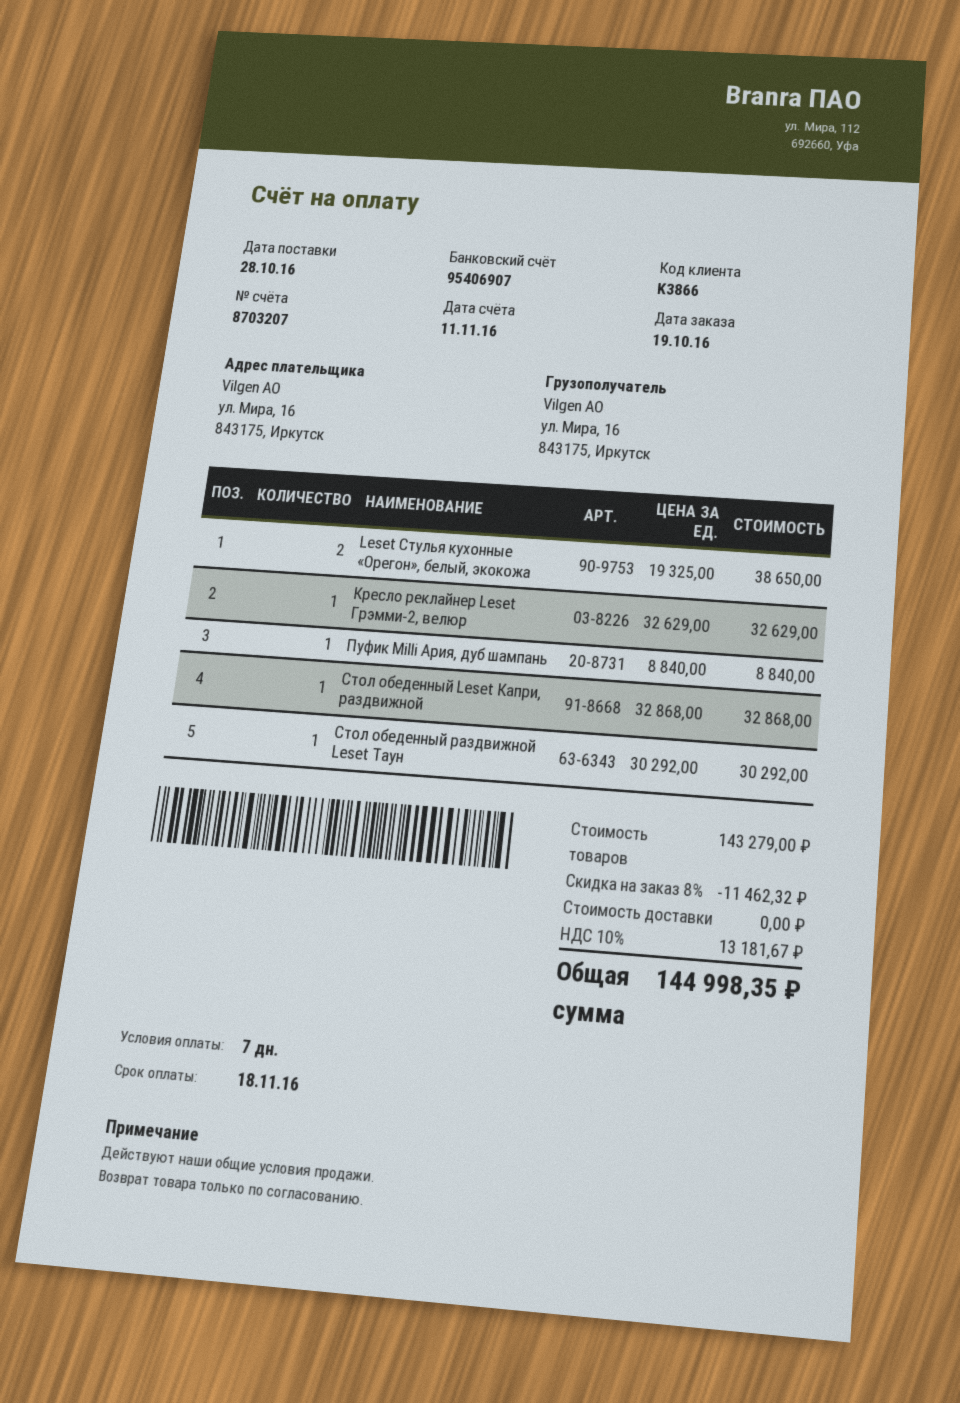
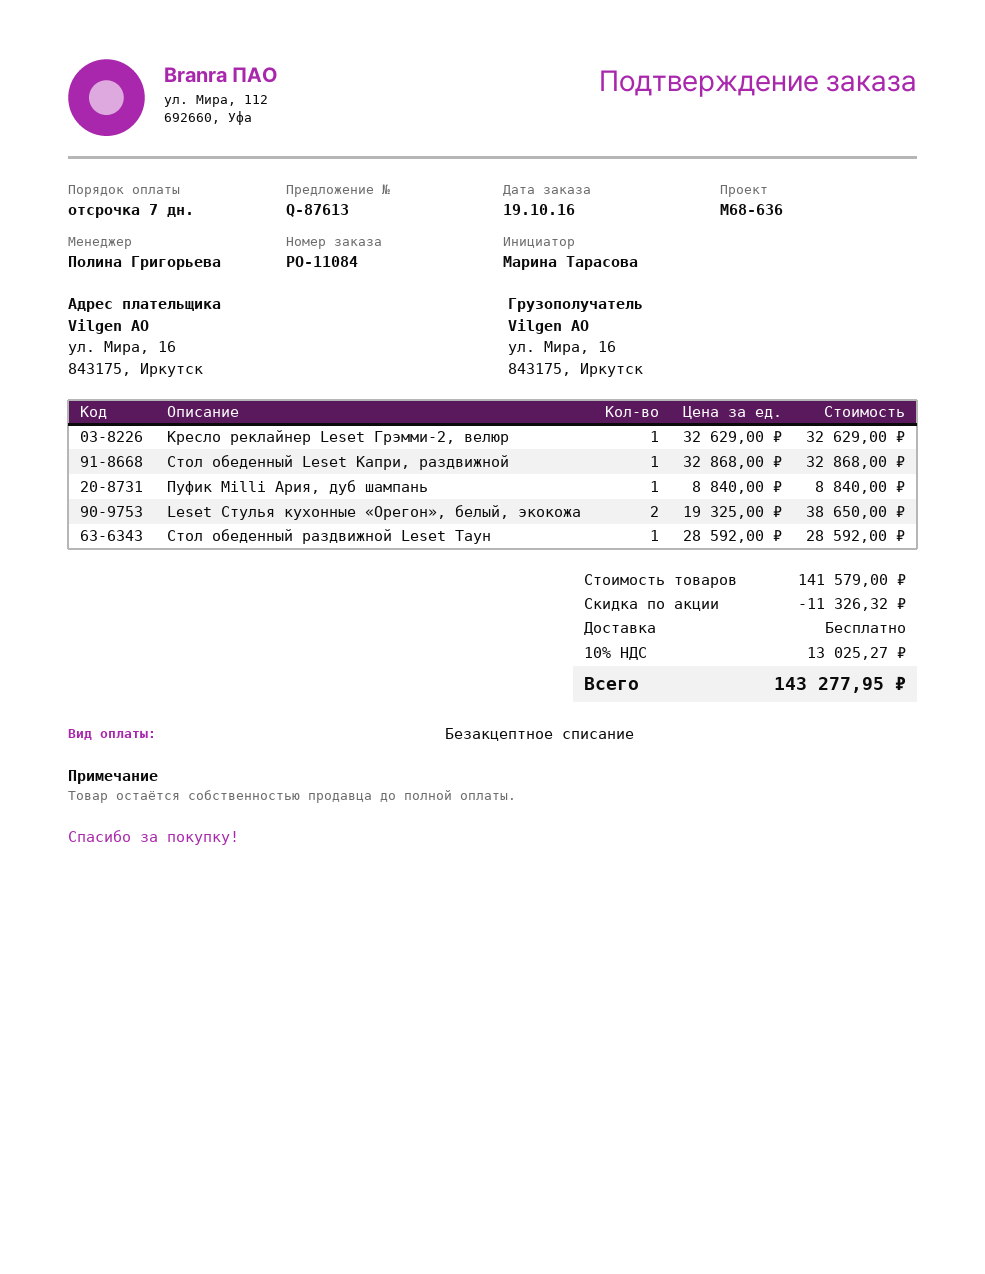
Стол обеденный раздвижной Leset Таун: 1 x 30292.00 = 30292.00 -> 1 x 28592.00 = 28592.00
subtotal: 143279.00 -> 141579.00
discount: 11462.32 -> 11326.32
tax: 10% = 13181.67 -> 10% = 13025.27
total: 144998.35 -> 143277.95

